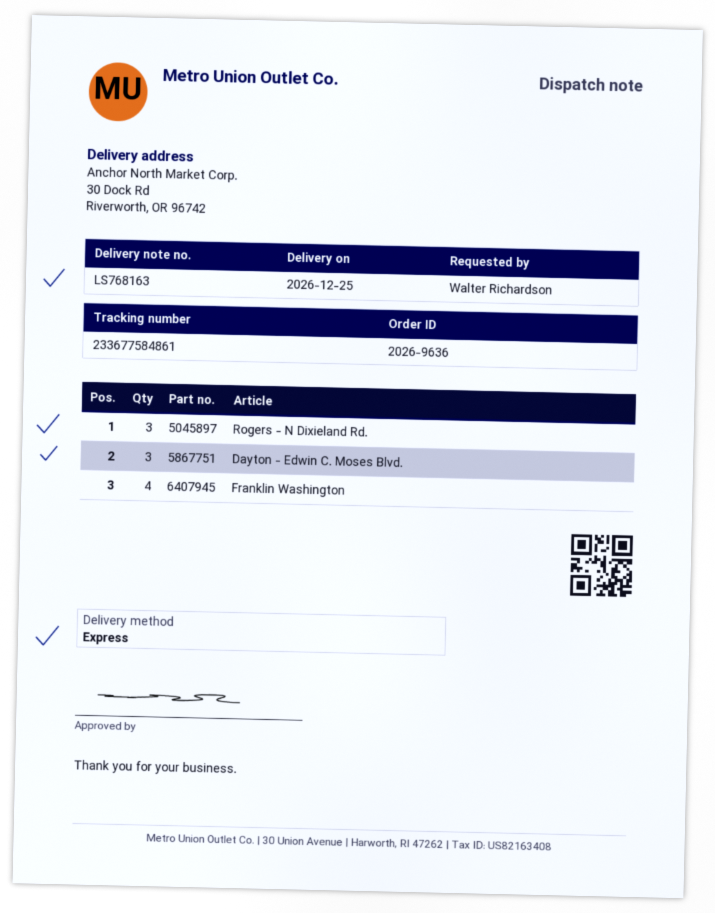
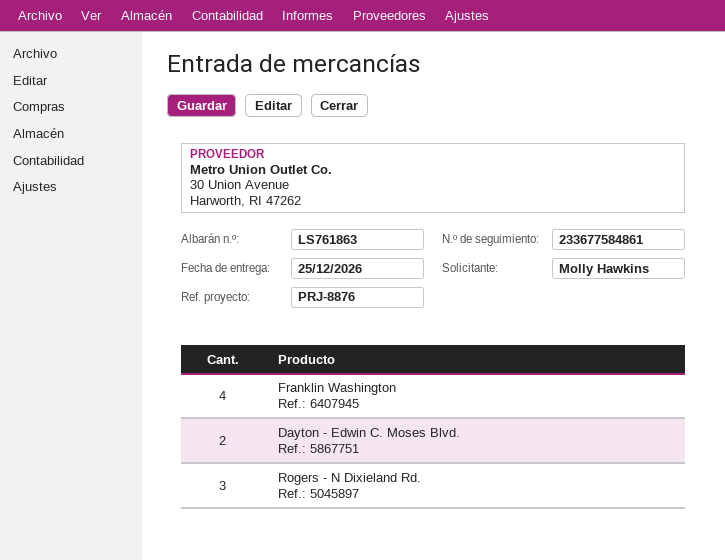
delivery note number: LS768163 -> LS761863
ordered by: Walter Richardson -> Molly Hawkins
Dayton - Edwin C. Moses Blvd.: 3 -> 2

